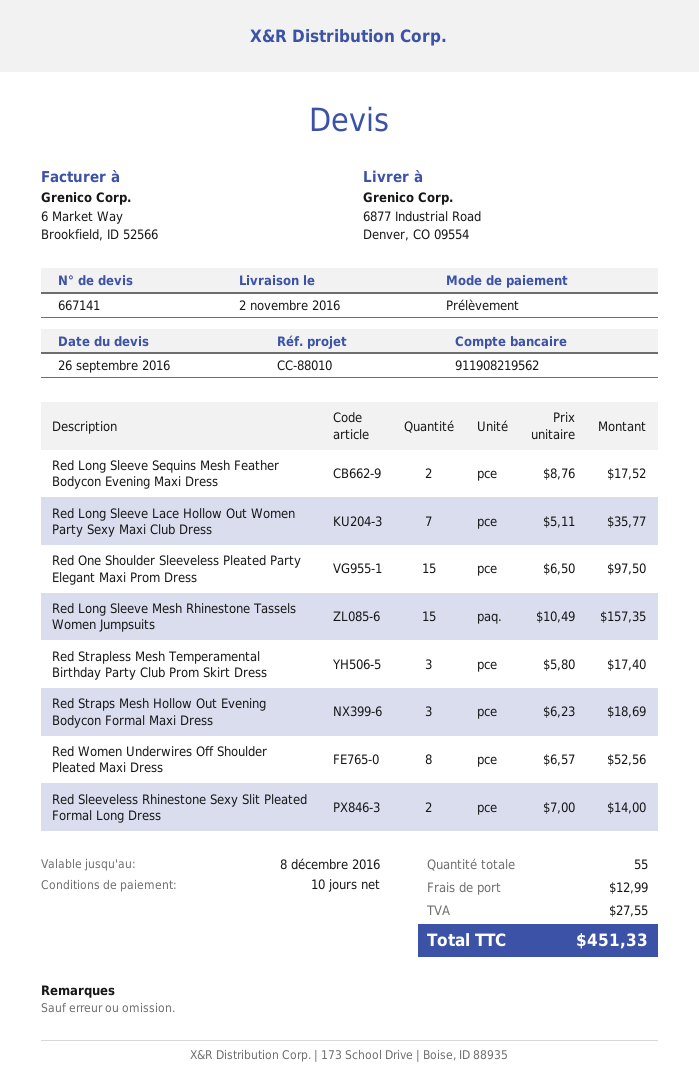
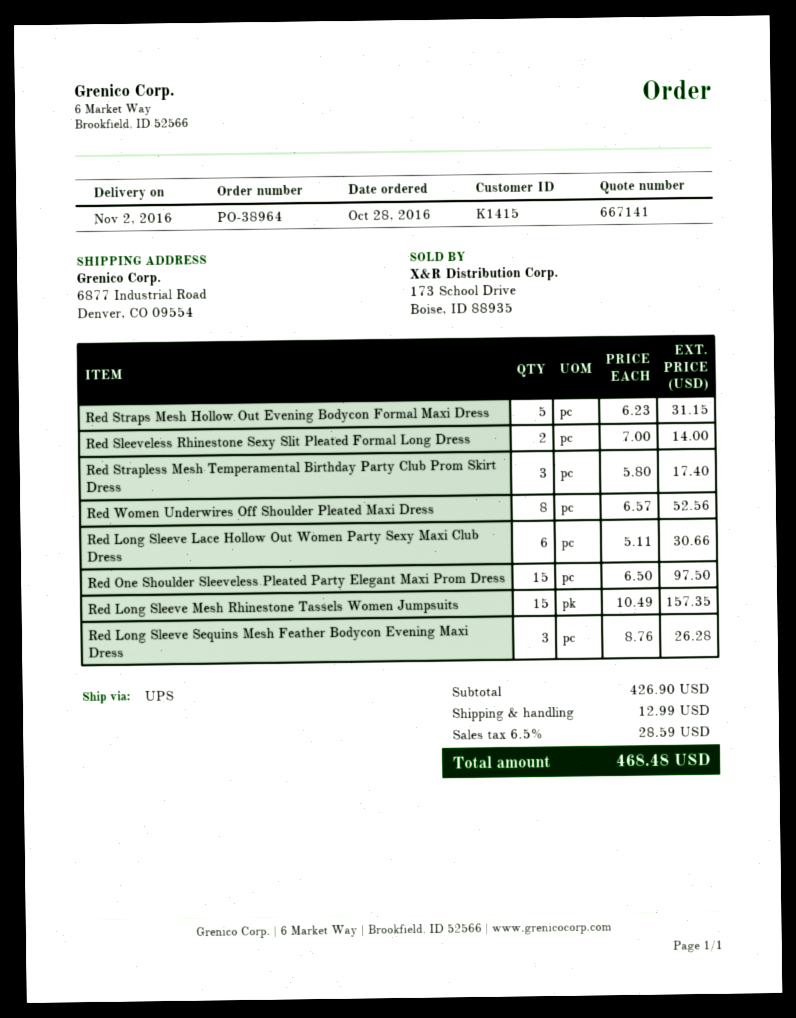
Red Long Sleeve Sequins Mesh Feather Bodycon Evening Maxi Dress: 2 x 8.76 = 17.52 -> 3 x 8.76 = 26.28
Red Long Sleeve Lace Hollow Out Women Party Sexy Maxi Club Dress: 7 x 5.11 = 35.77 -> 6 x 5.11 = 30.66
Red Straps Mesh Hollow Out Evening Bodycon Formal Maxi Dress: 3 x 6.23 = 18.69 -> 5 x 6.23 = 31.15
tax: 27.55 -> 28.59
total: 451.33 -> 468.48

